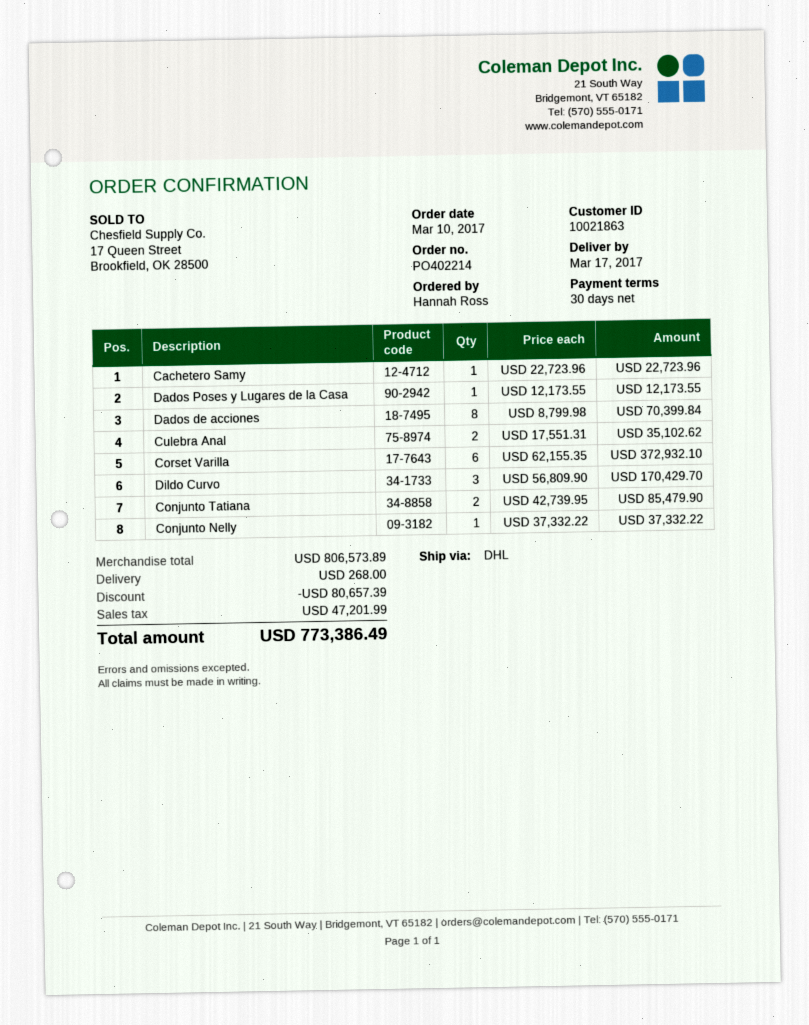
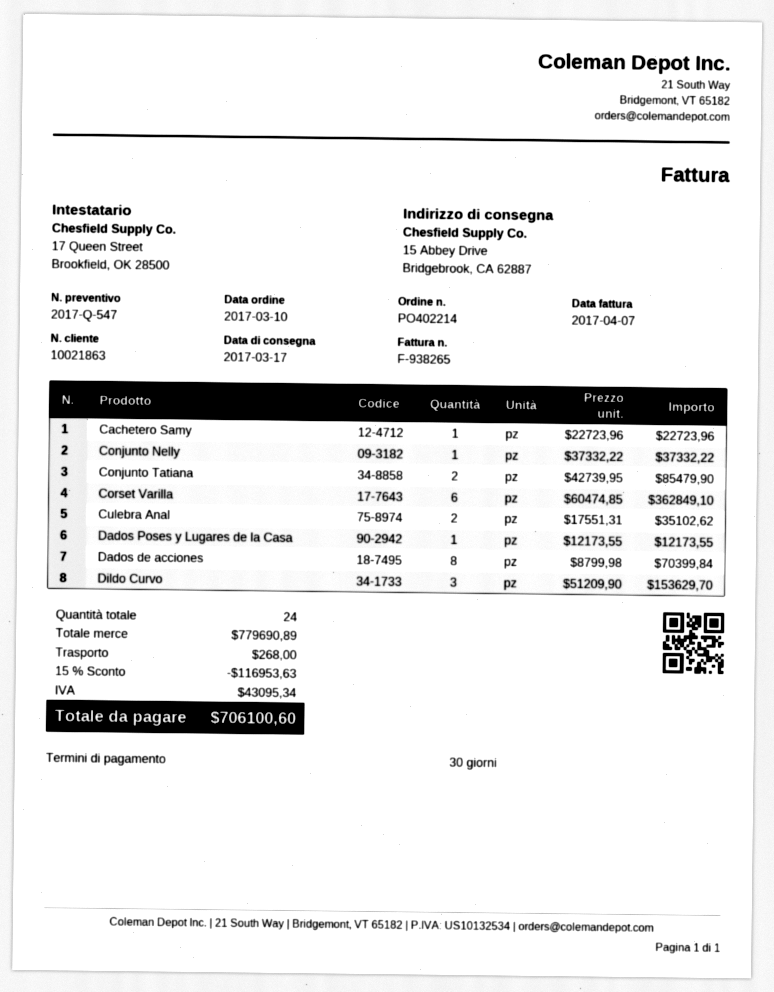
Corset Varilla: 6 x 62155.35 = 372932.10 -> 6 x 60474.85 = 362849.10
Dildo Curvo: 3 x 56809.90 = 170429.70 -> 3 x 51209.90 = 153629.70
subtotal: 806573.89 -> 779690.89
discount: 80657.39 -> 116953.63
tax: 47201.99 -> 43095.34
total: 773386.49 -> 706100.60

